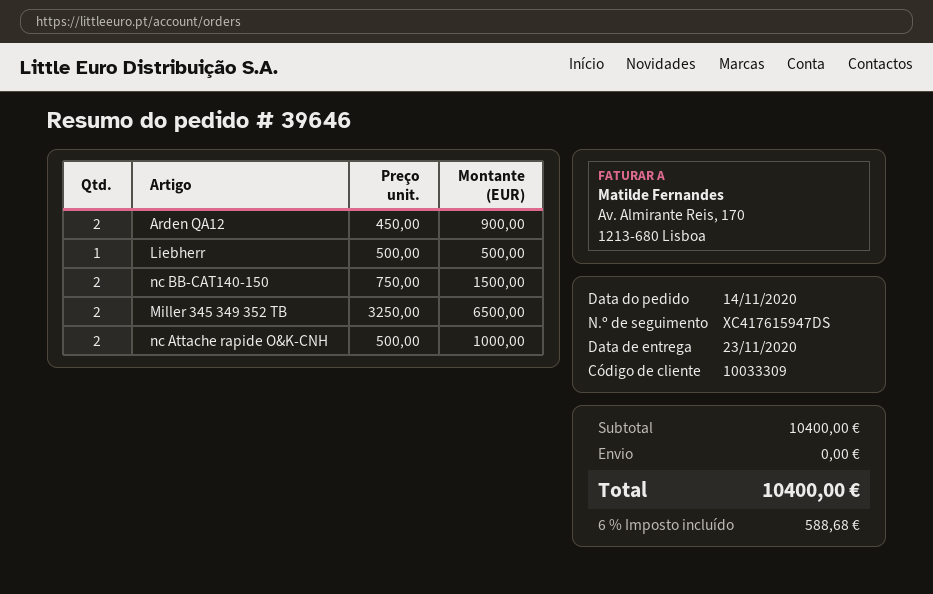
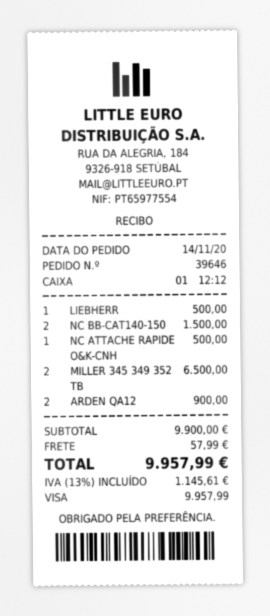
nc Attache rapide O&K-CNH: 2 for 1000.00 -> 1 for 500.00
subtotal: 10400.00 -> 9900.00
shipping: 0.00 -> 57.99
tax: 6% = 588.68 -> 13% = 1145.61
total: 10400.00 -> 9957.99

